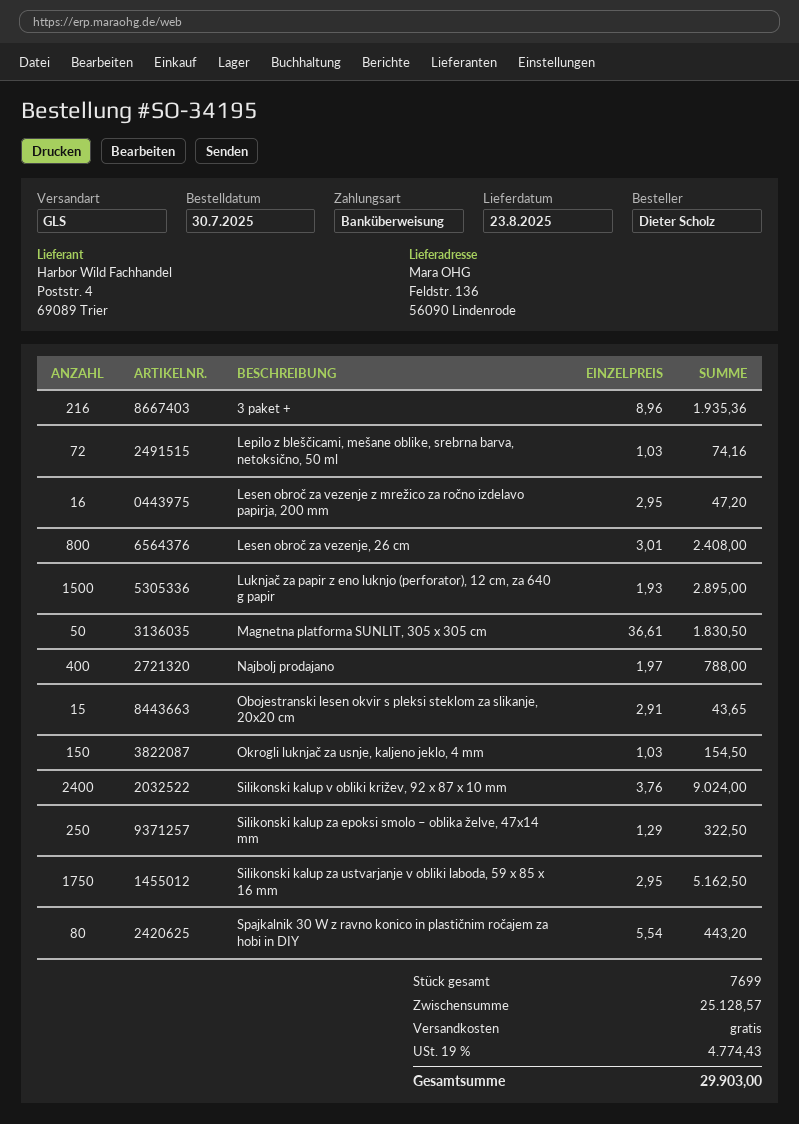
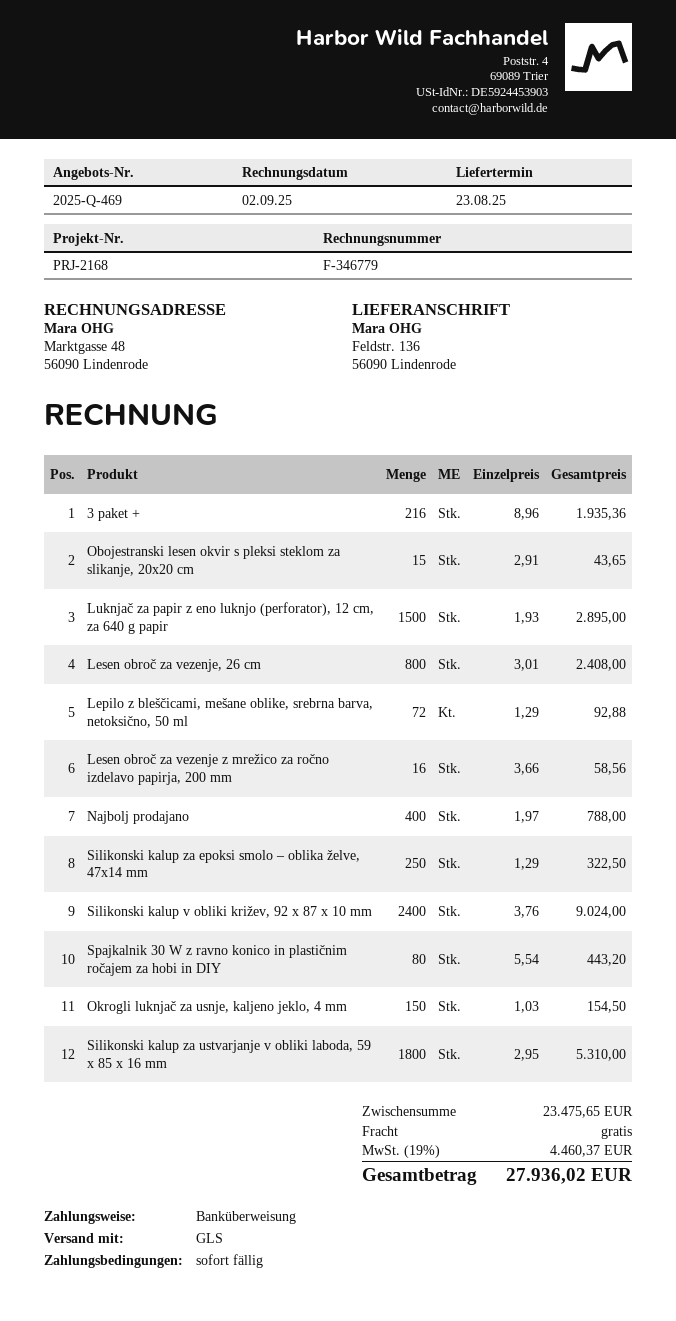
Lepilo z bleščicami, mešane oblike, srebrna barva, netoksično, 50 ml: 72 x 1.03 = 74.16 -> 72 x 1.29 = 92.88
Lesen obroč za vezenje z mrežico za ročno izdelavo papirja, 200 mm: 16 x 2.95 = 47.20 -> 16 x 3.66 = 58.56
Magnetna platforma SUNLIT, 305 x 305 cm: 50 x 36.61 = 1830.50 -> none
Silikonski kalup za ustvarjanje v obliki laboda, 59 x 85 x 16 mm: 1750 x 2.95 = 5162.50 -> 1800 x 2.95 = 5310.00
subtotal: 25128.57 -> 23475.65
tax: 19% = 4774.43 -> 19% = 4460.37
total: 29903.00 -> 27936.02

